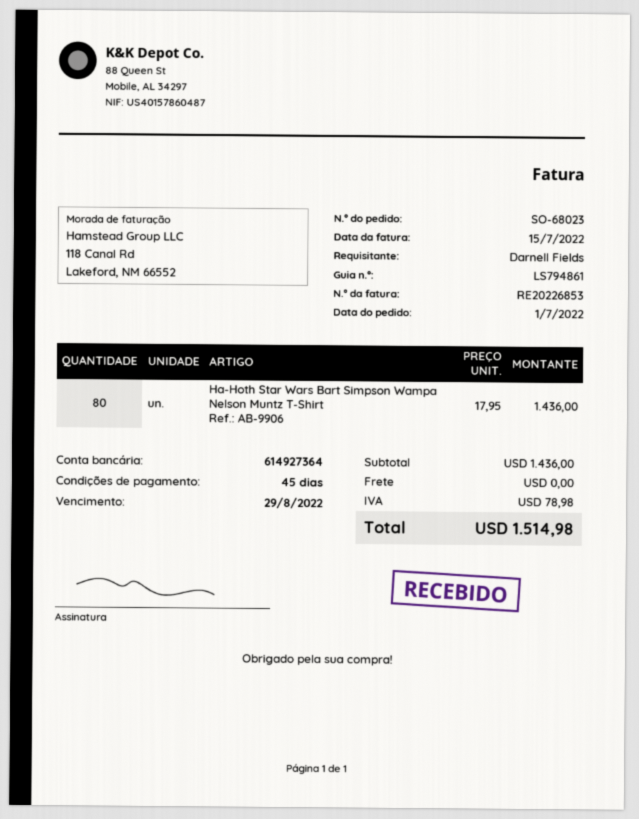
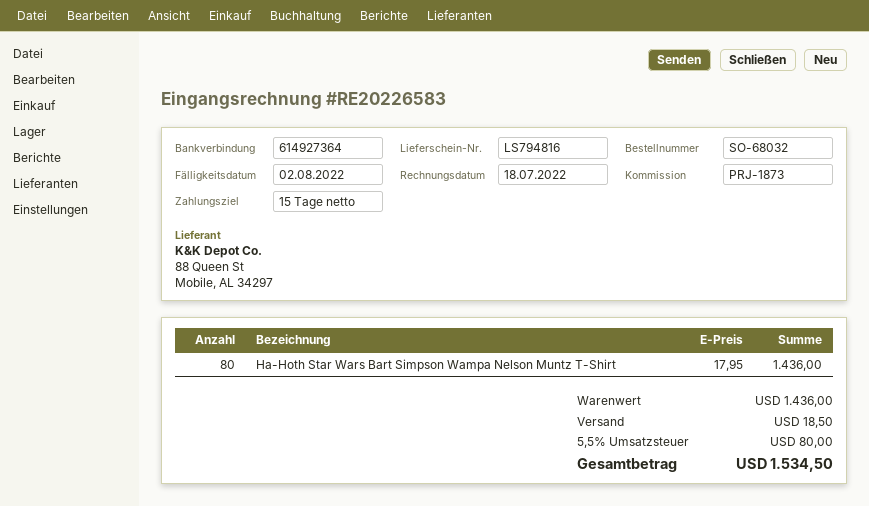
order number: SO-68023 -> SO-68032
delivery note number: LS794861 -> LS794816
invoice number: RE20226853 -> RE20226583
invoice date: 2022-07-15 -> 2022-07-18
payment terms: 45 days -> 15 days
due date: 2022-08-29 -> 2022-08-02
shipping: 0.00 -> 18.50
tax: 78.98 -> 80.00
total: 1514.98 -> 1534.50

